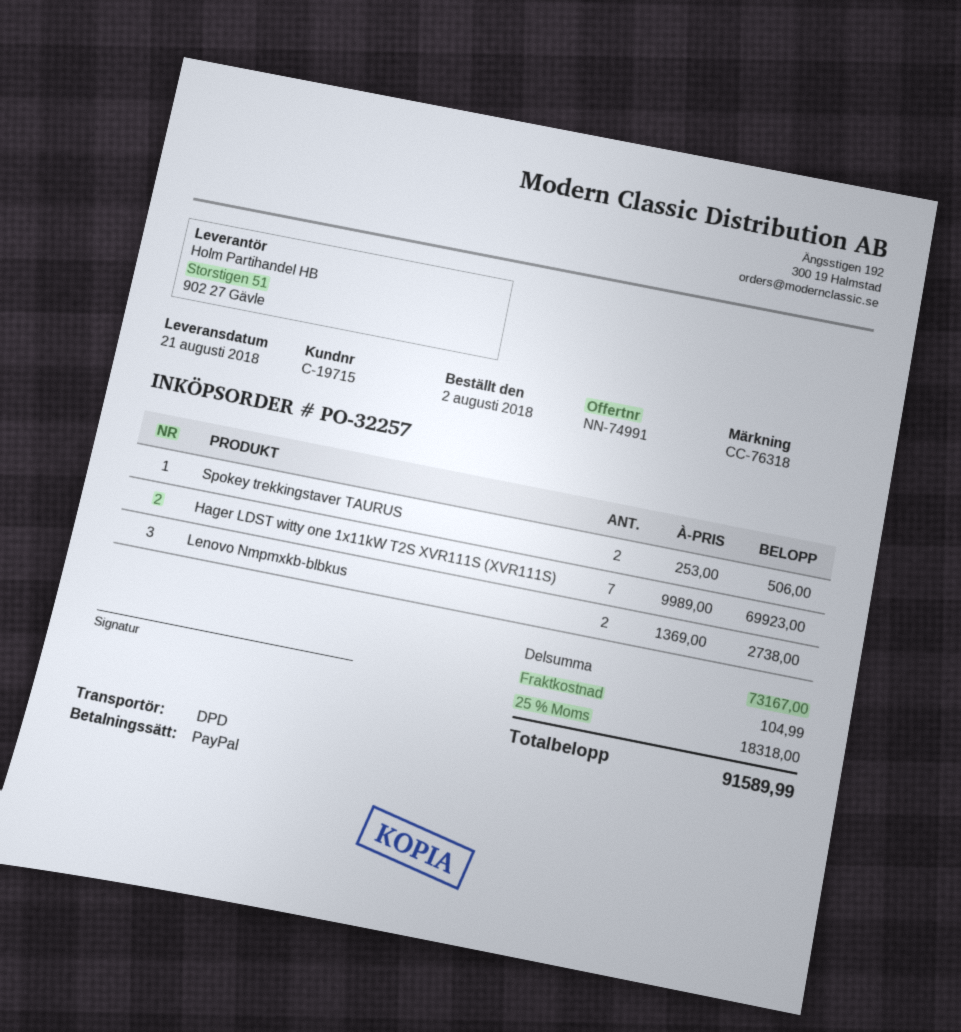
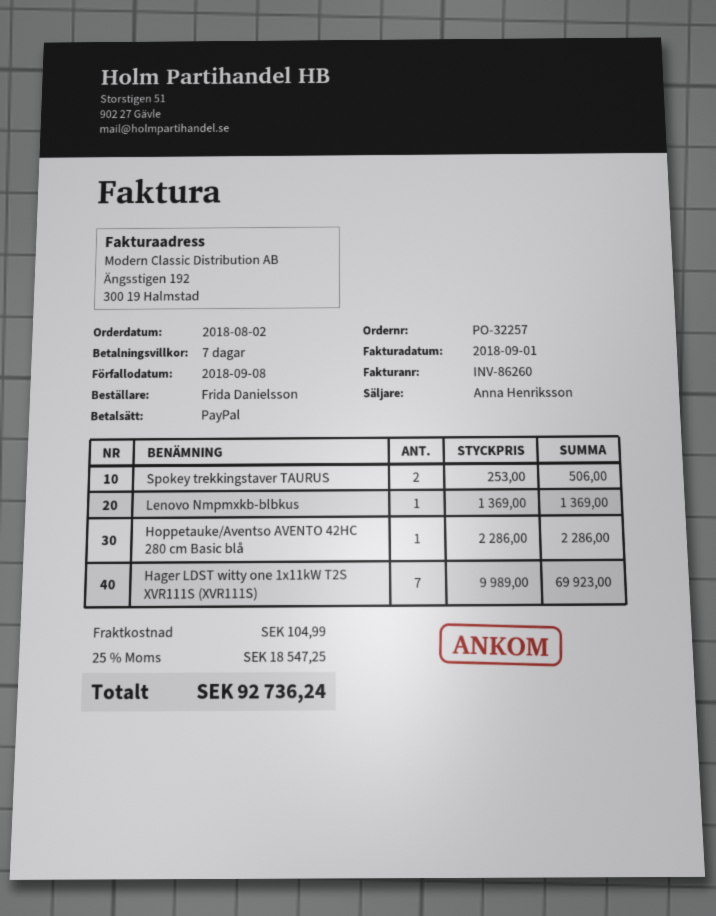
Lenovo Nmpmxkb-blbkus: 2 x 1369.00 = 2738.00 -> 1 x 1369.00 = 1369.00
Hoppetauke/Aventso AVENTO 42HC 280 cm Basic blå: none -> 1 x 2286.00 = 2286.00
tax: 25% = 18318.00 -> 25% = 18547.25
total: 91589.99 -> 92736.24

